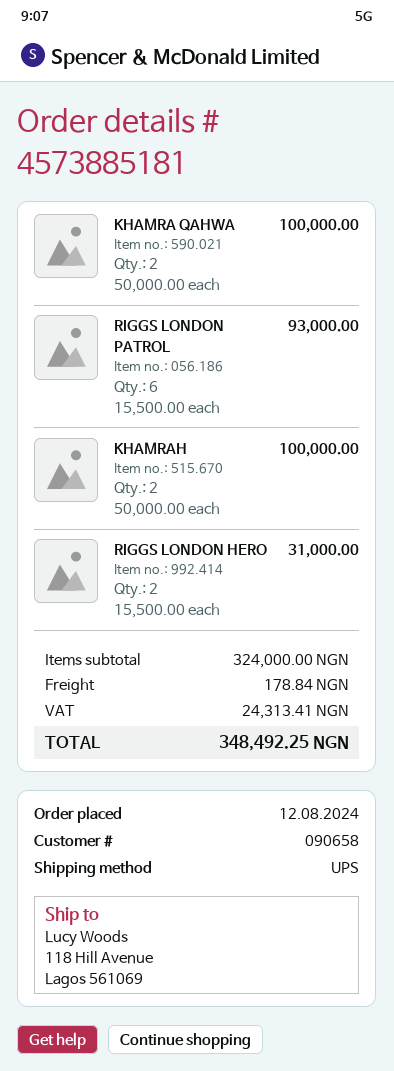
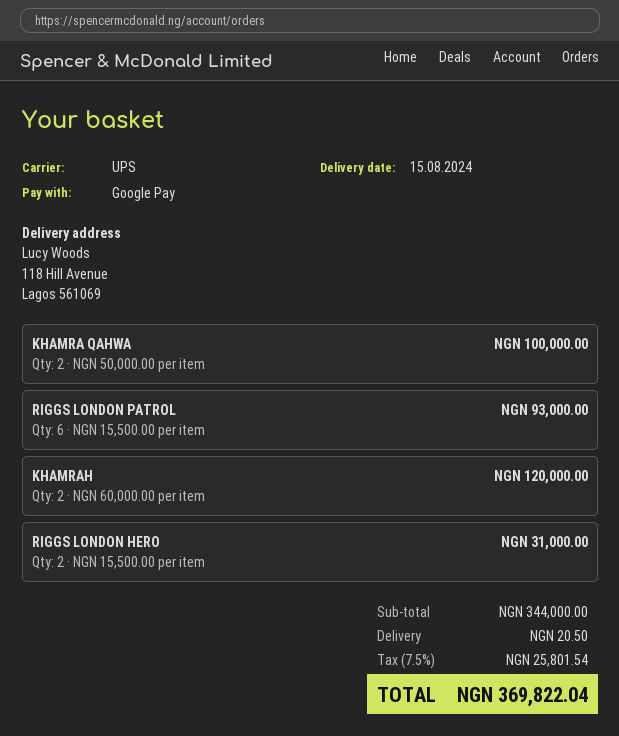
KHAMRAH: 2 x 50000.00 = 100000.00 -> 2 x 60000.00 = 120000.00
subtotal: 324000.00 -> 344000.00
shipping: 178.84 -> 20.50
tax: 24313.41 -> 25801.54
total: 348492.25 -> 369822.04

